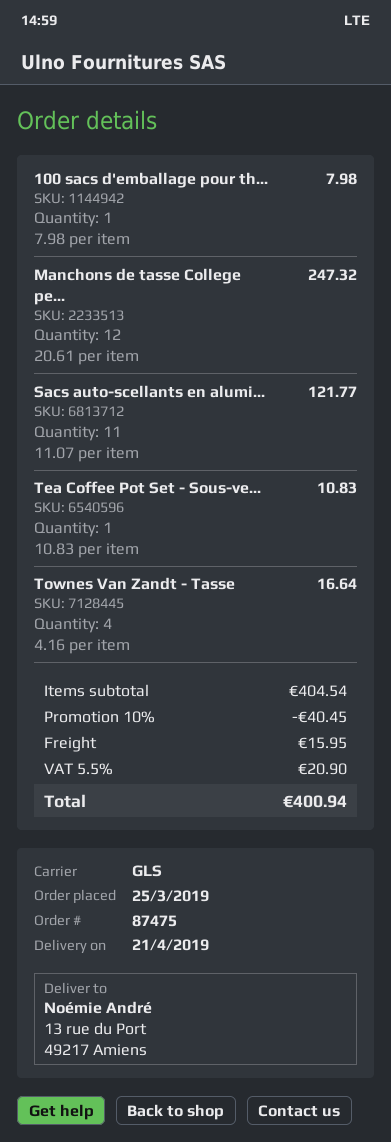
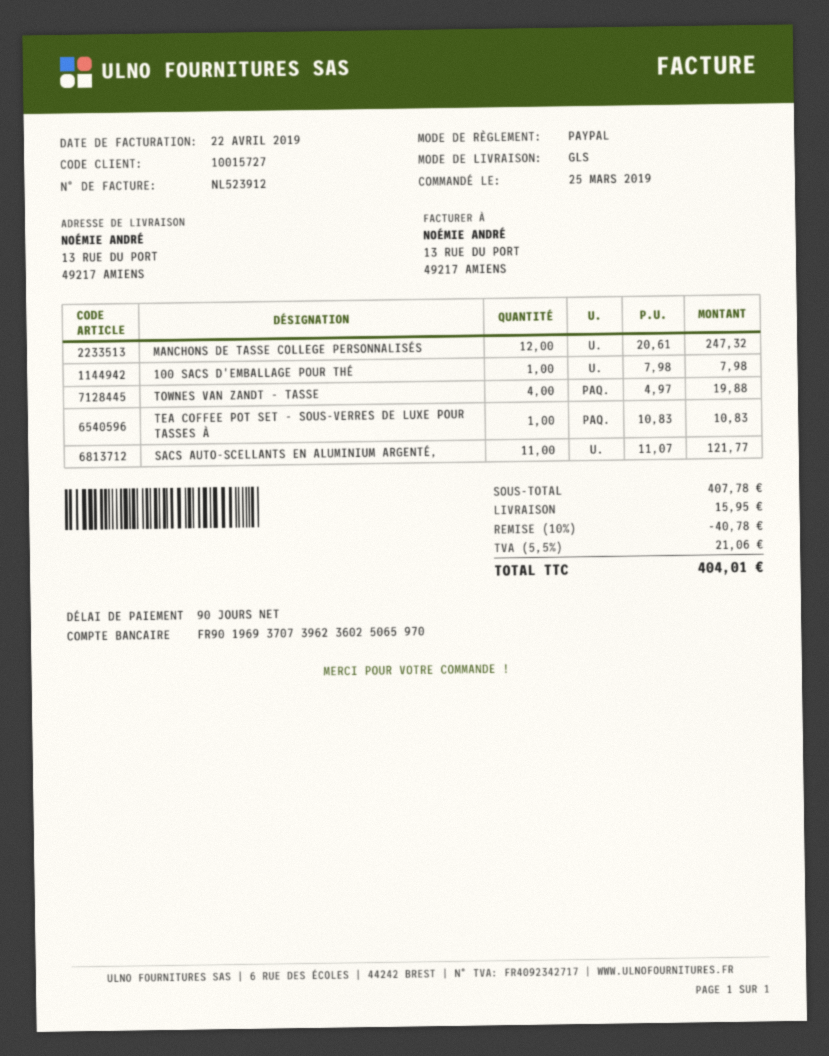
Townes Van Zandt - Tasse: 4 x 4.16 = 16.64 -> 4 x 4.97 = 19.88
subtotal: 404.54 -> 407.78
discount: 10% = 40.45 -> 10% = 40.78
tax: 5.5% = 20.90 -> 5.5% = 21.06
total: 400.94 -> 404.01

